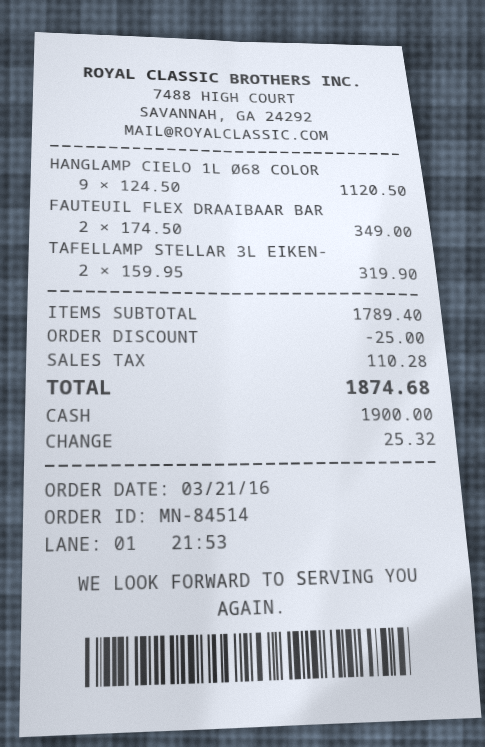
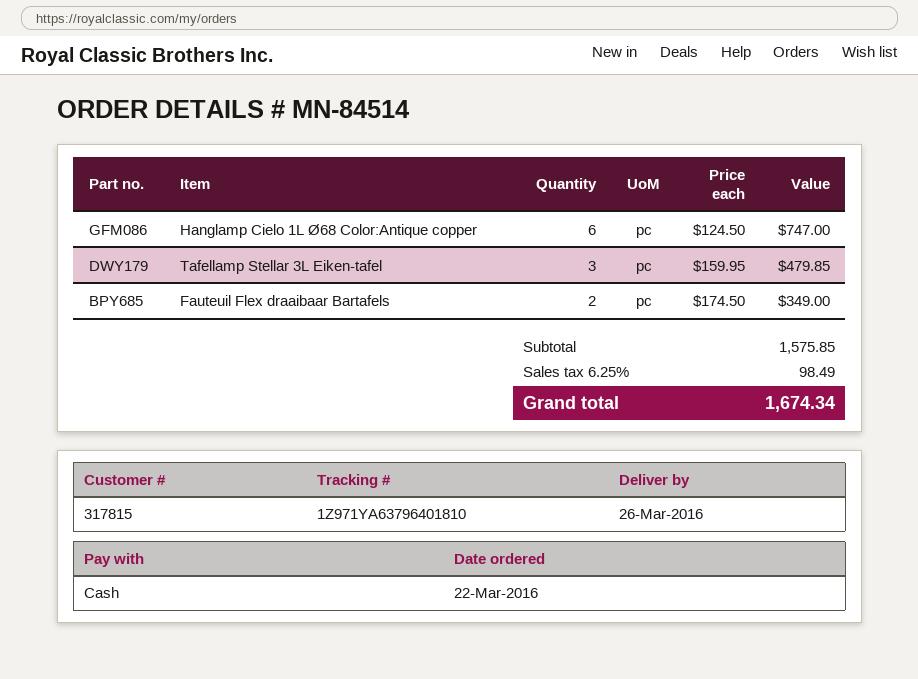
order date: 2016-03-21 -> 2016-03-22
HANGLAMP CIELO 1L Ø68 COLOR: 9 x 124.50 = 1120.50 -> 6 x 124.50 = 747.00
TAFELLAMP STELLAR 3L EIKEN-: 2 x 159.95 = 319.90 -> 3 x 159.95 = 479.85
subtotal: 1789.40 -> 1575.85
discount: 25.00 -> none
tax: 110.28 -> 98.49
total: 1874.68 -> 1674.34

